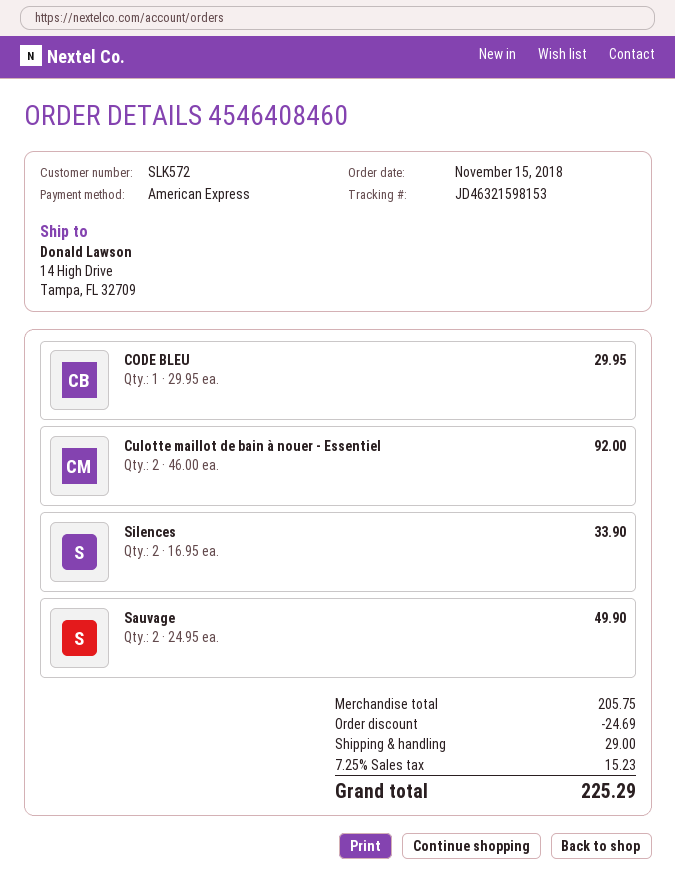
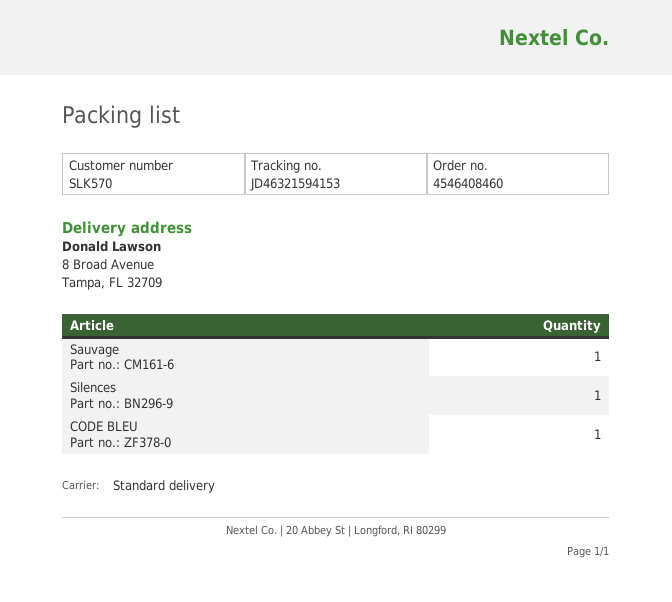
customer number: SLK572 -> SLK570
tracking number: JD46321598153 -> JD46321594153
ship to: 14 High Drive, Tampa, FL 32709 -> 8 Broad Avenue, Tampa, FL 32709
Culotte maillot de bain à nouer - Essentiel: 2 -> none
Silences: 2 -> 1
Sauvage: 2 -> 1

